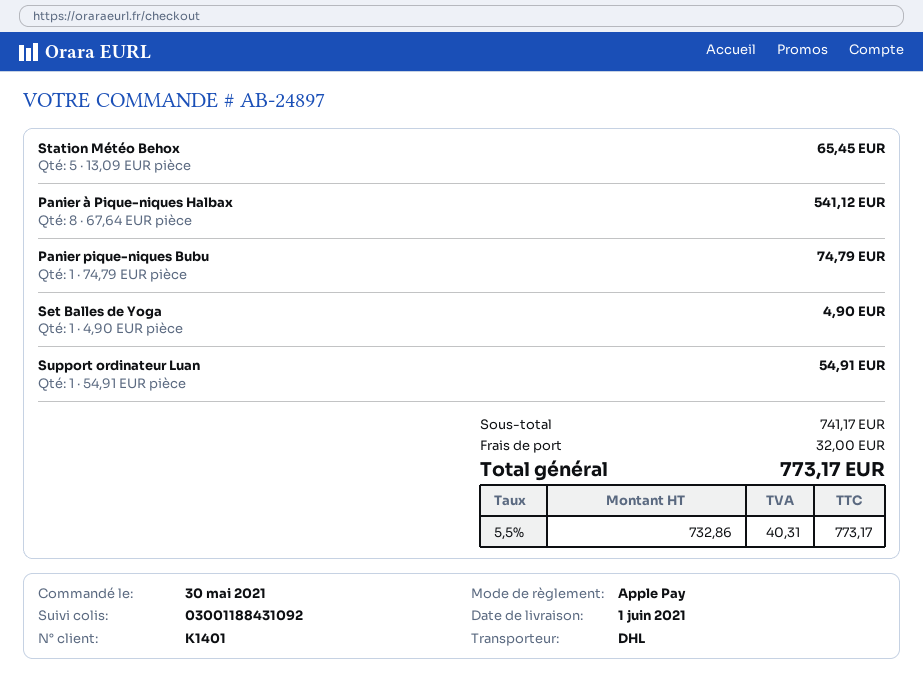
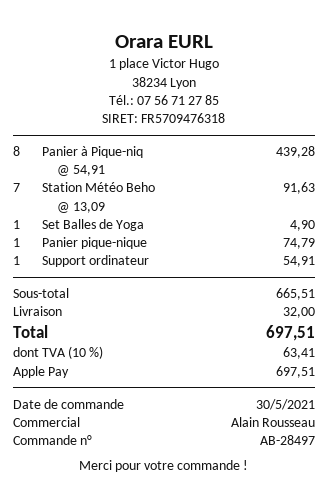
order number: AB-24897 -> AB-28497
Station Météo Behox: 5 x 13.09 = 65.45 -> 7 x 13.09 = 91.63
Panier à Pique-niques Halbax: 8 x 67.64 = 541.12 -> 8 x 54.91 = 439.28
subtotal: 741.17 -> 665.51
tax: 5.5% = 40.31 -> 10% = 63.41
total: 773.17 -> 697.51

